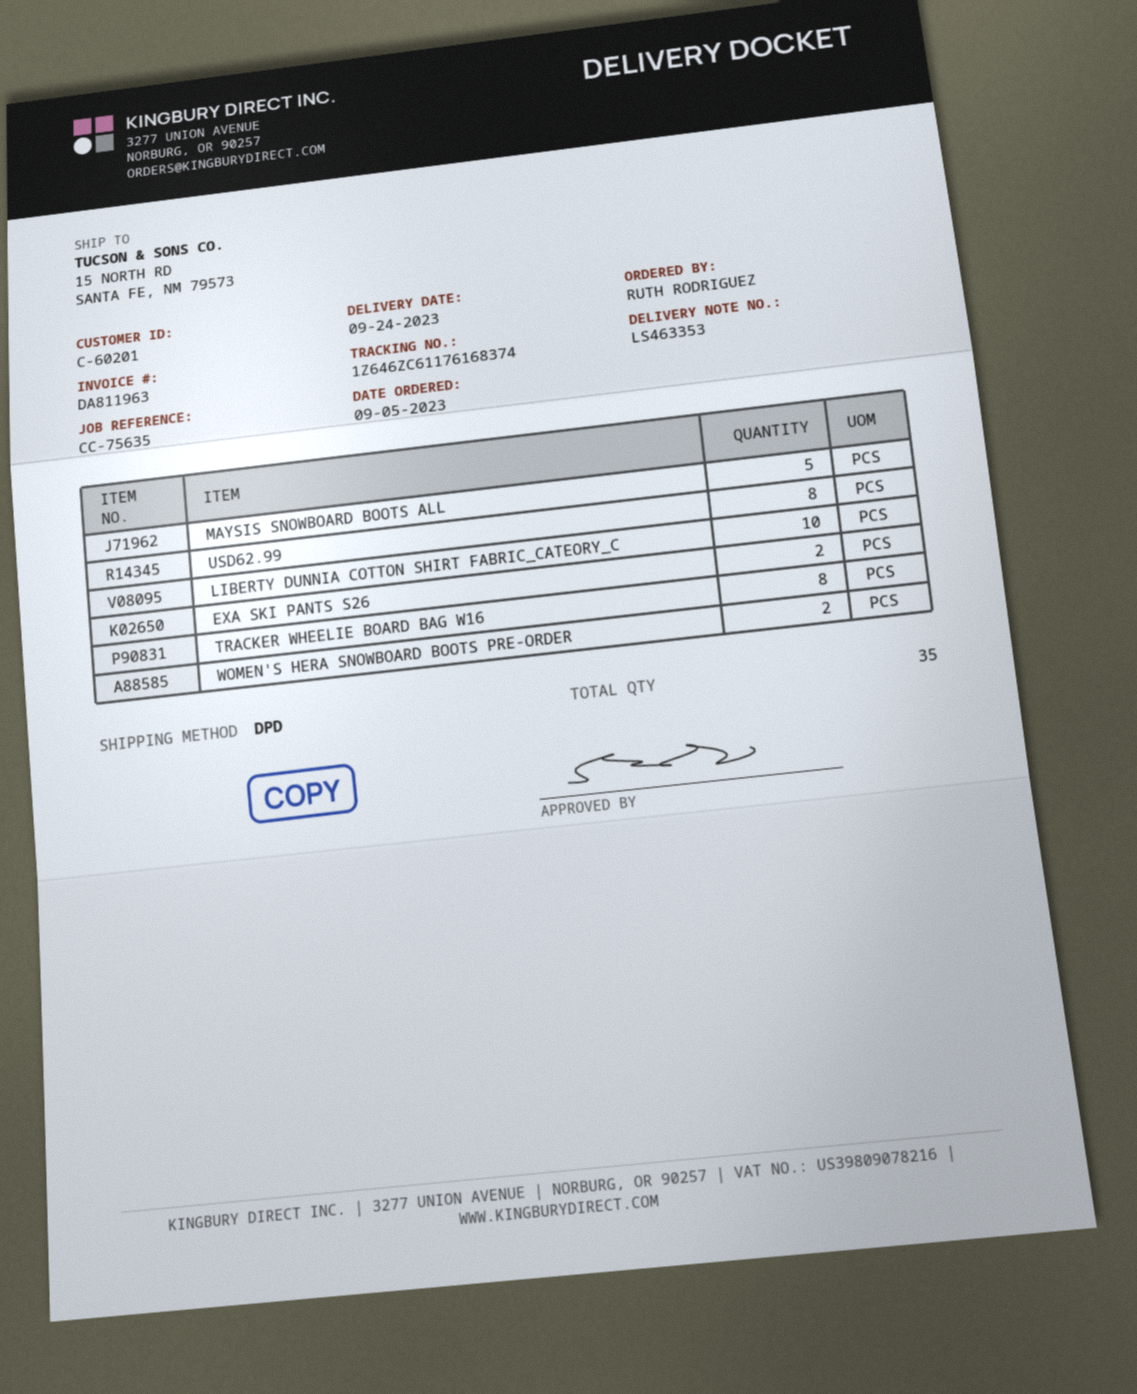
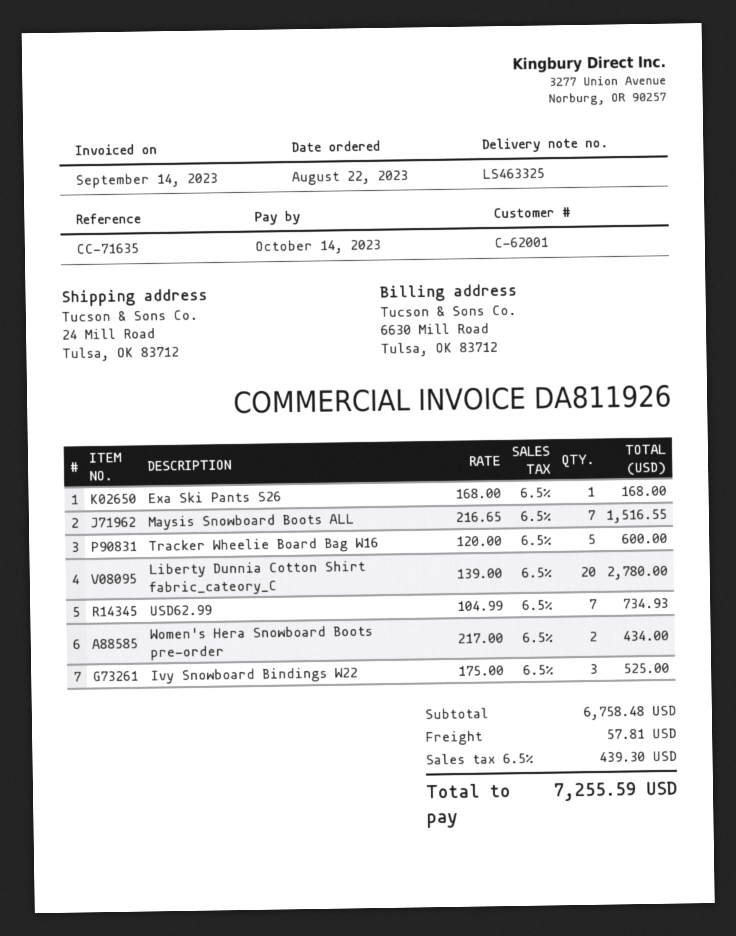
order date: 2023-09-05 -> 2023-08-22
delivery note number: LS463353 -> LS463325
invoice number: DA811963 -> DA811926
customer number: C-60201 -> C-62001
reference: CC-75635 -> CC-71635
ship to: 15 NORTH RD, SANTA FE, NM 79573 -> 24 Mill Road, Tulsa, OK 83712
MAYSIS SNOWBOARD BOOTS ALL: 5 -> 7
USD62.99: 8 -> 7
LIBERTY DUNNIA COTTON SHIRT FABRIC_CATEORY_C: 10 -> 20
EXA SKI PANTS S26: 2 -> 1
TRACKER WHEELIE BOARD BAG W16: 8 -> 5
Ivy Snowboard Bindings W22: none -> 3

